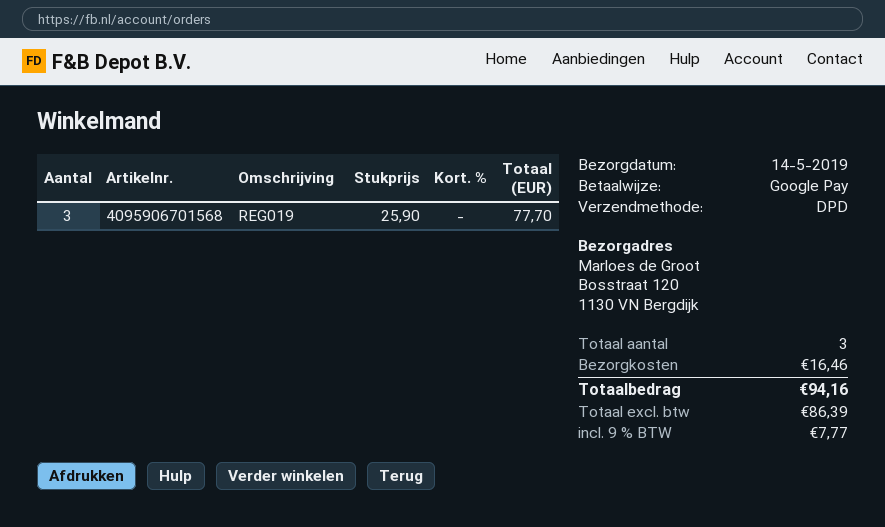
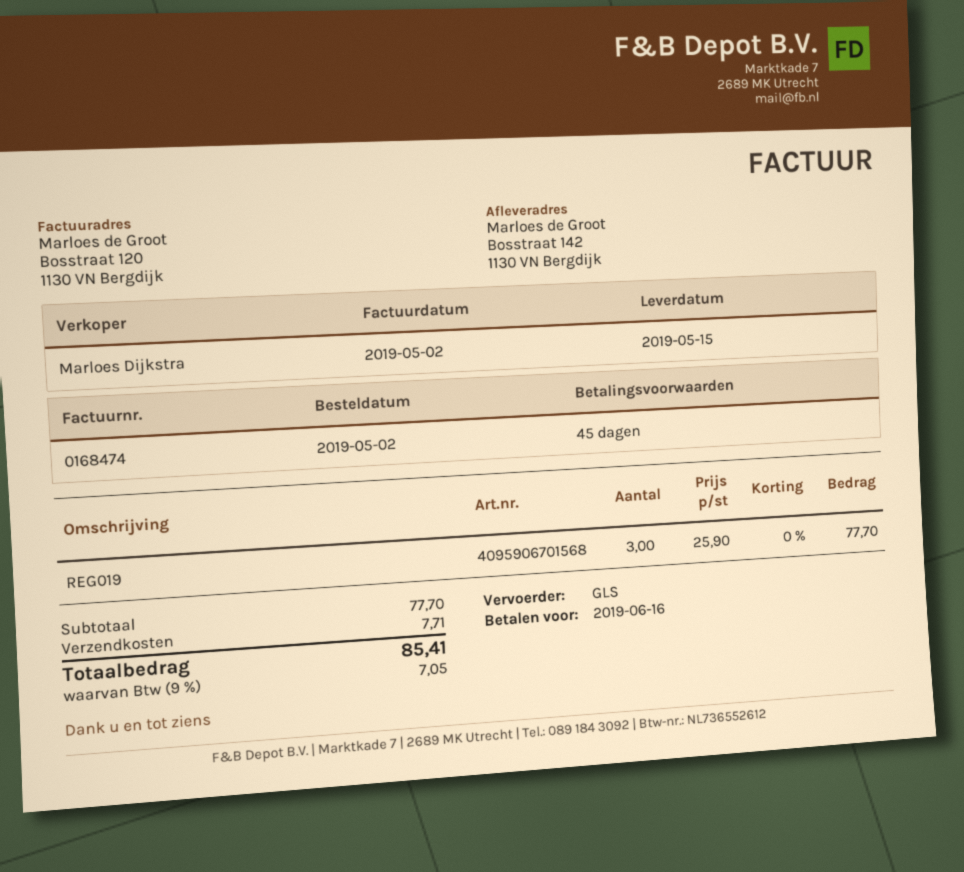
delivery date: 2019-05-14 -> 2019-05-15
shipping method: DPD -> GLS
ship to: Bosstraat 120, 1130 VN Bergdijk -> Bosstraat 142, 1130 VN Bergdijk
shipping: 16.46 -> 7.71
tax: 9% = 7.77 -> 9% = 7.05
total: 94.16 -> 85.41

